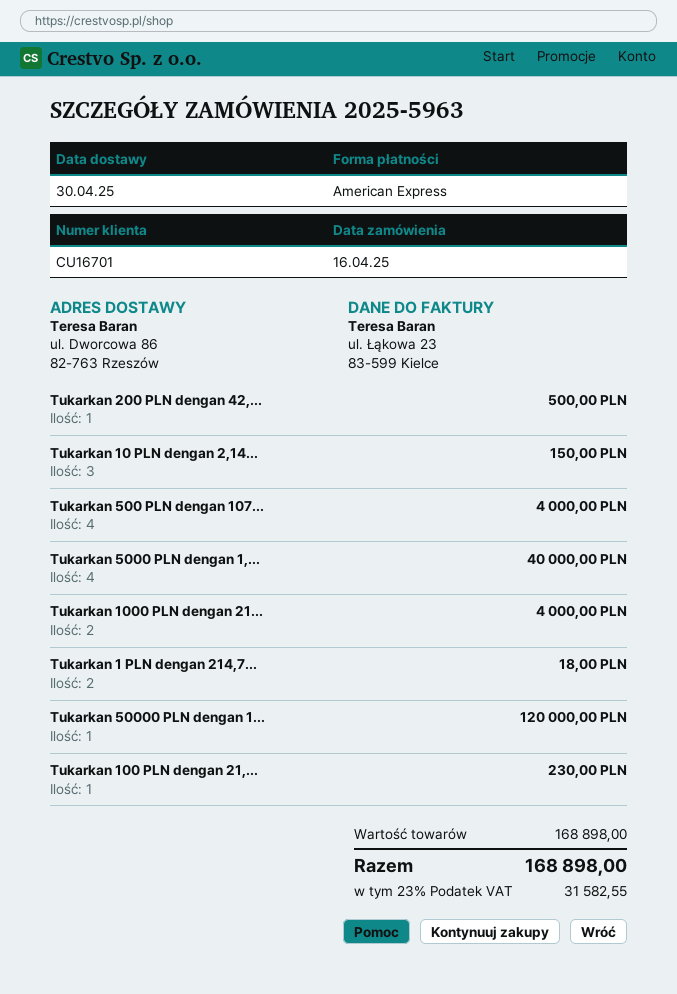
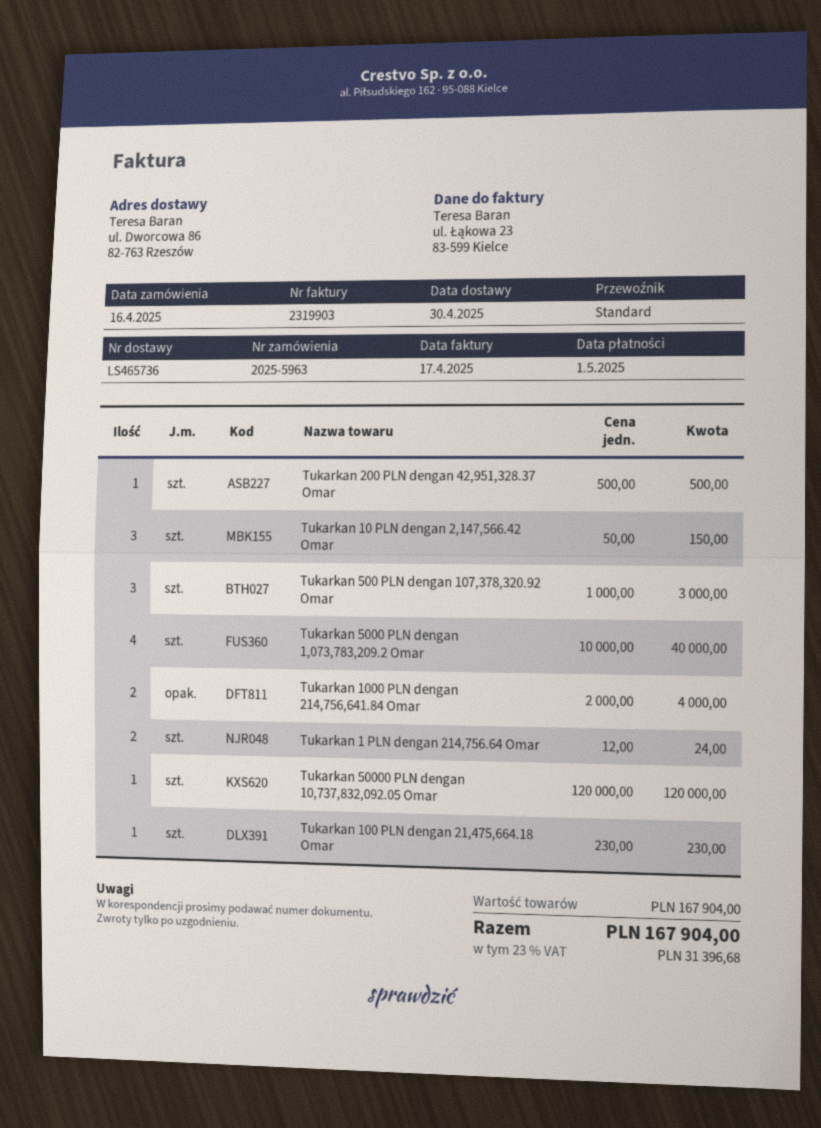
Tukarkan 500 PLN dengan 107...: 4 for 4000.00 -> 3 for 3000.00
Tukarkan 1 PLN dengan 214,7...: 2 for 18.00 -> 2 for 24.00
subtotal: 168898.00 -> 167904.00
tax: 23% = 31582.55 -> 23% = 31396.68
total: 168898.00 -> 167904.00

